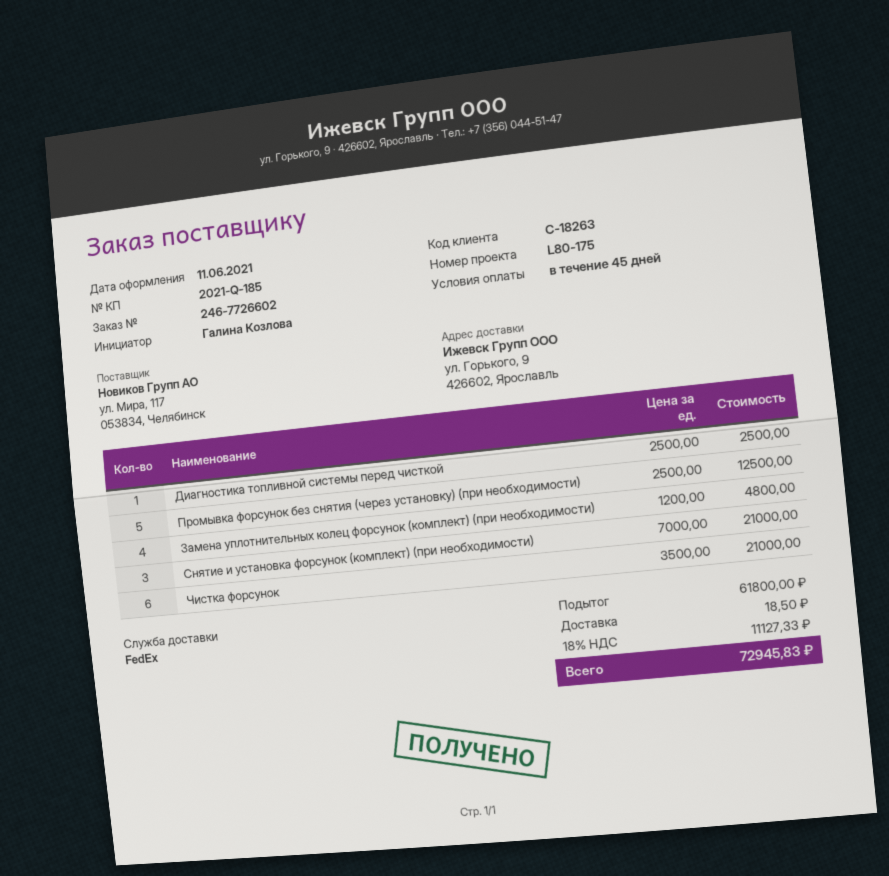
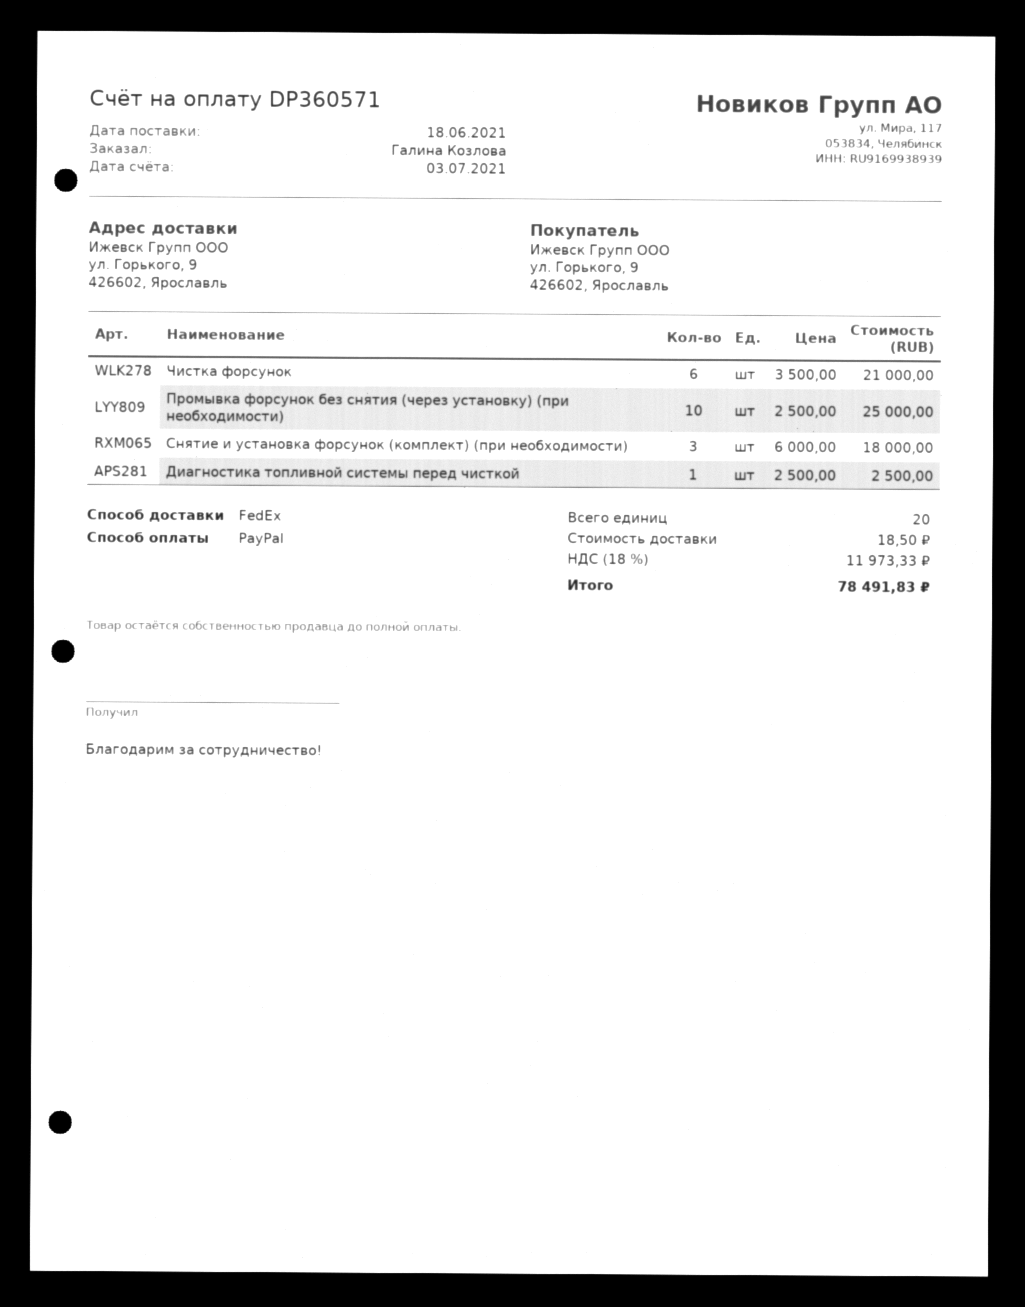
Промывка форсунок без снятия (через установку) (при необходимости): 5 x 2500.00 = 12500.00 -> 10 x 2500.00 = 25000.00
Замена уплотнительных колец форсунок (комплект) (при необходимости): 4 x 1200.00 = 4800.00 -> none
Снятие и установка форсунок (комплект) (при необходимости): 3 x 7000.00 = 21000.00 -> 3 x 6000.00 = 18000.00
tax: 18% = 11127.33 -> 18% = 11973.33
total: 72945.83 -> 78491.83

